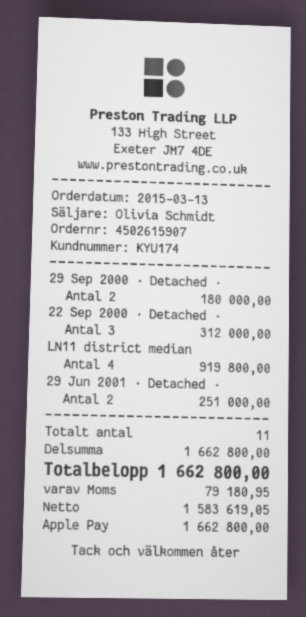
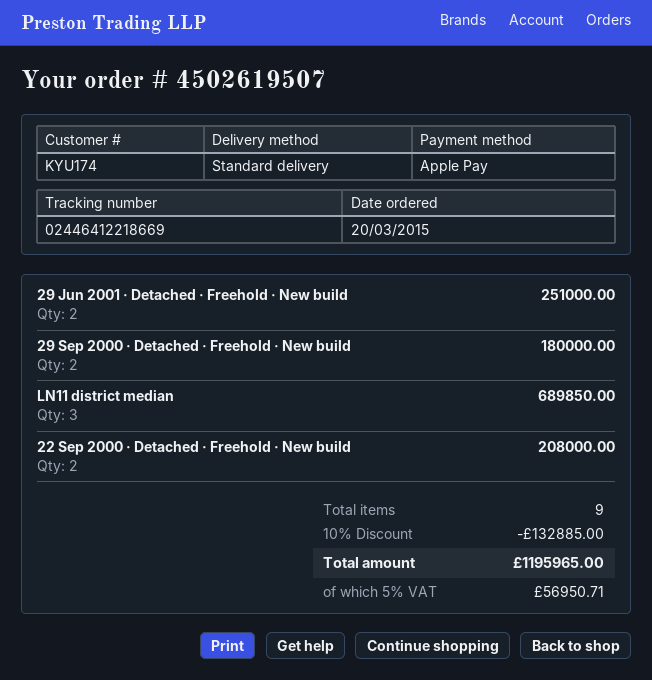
order number: 4502615907 -> 4502619507
order date: 2015-03-13 -> 2015-03-20
22 Sep 2000 · Detached ·: 3 for 312000.00 -> 2 for 208000.00
LN11 district median: 4 for 919800.00 -> 3 for 689850.00
total quantity: 11 -> 9
discount: none -> 10% = 132885.00
tax: 79180.95 -> 56950.71
total: 1662800.00 -> 1195965.00

